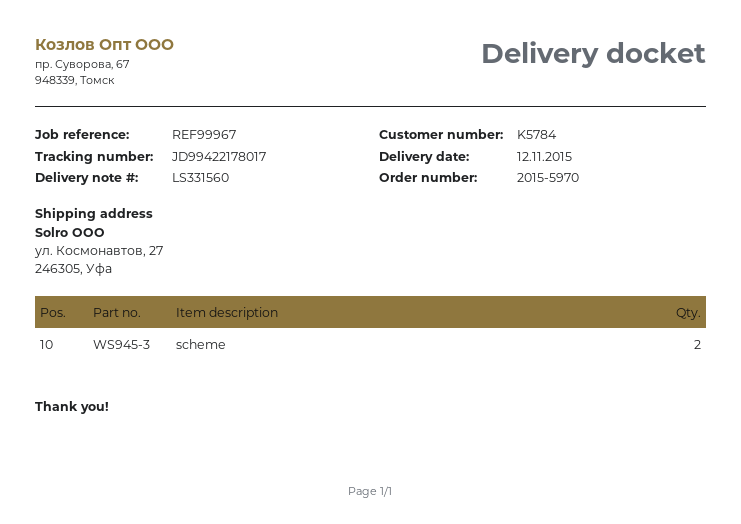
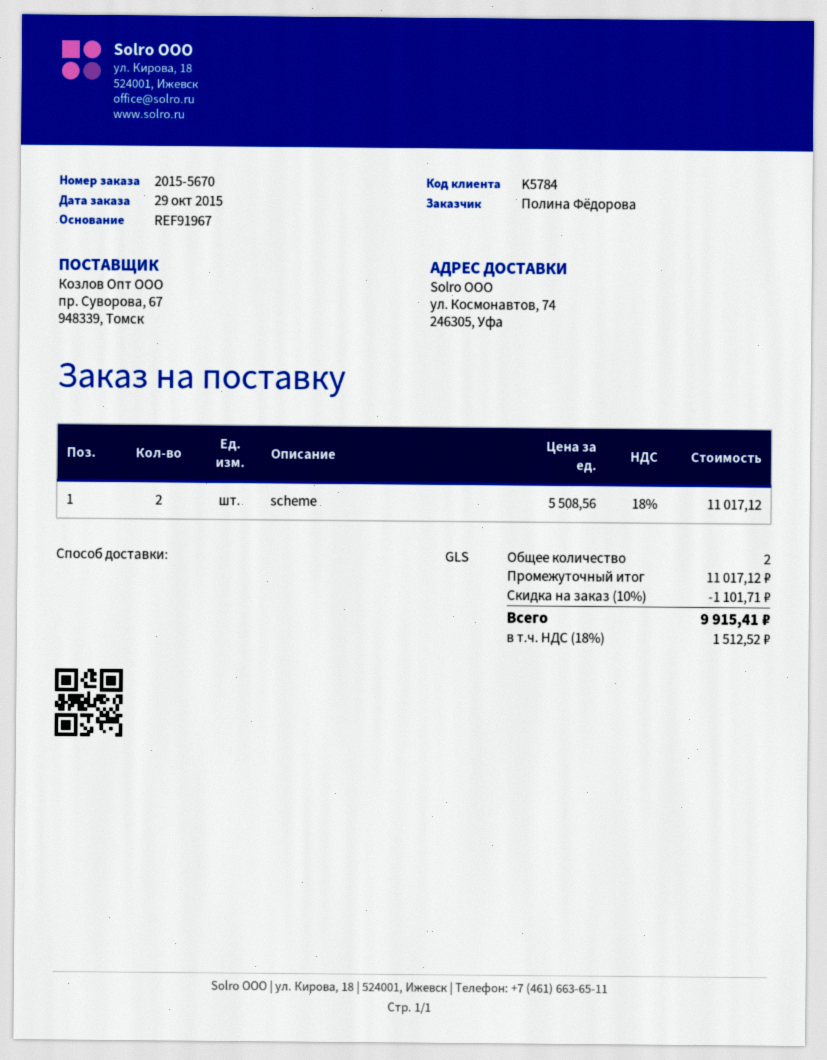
order number: 2015-5970 -> 2015-5670
reference: REF99967 -> REF91967
ship to: ул. Космонавтов, 27, 246305, Уфа -> ул. Космонавтов, 74, 246305, Уфа

